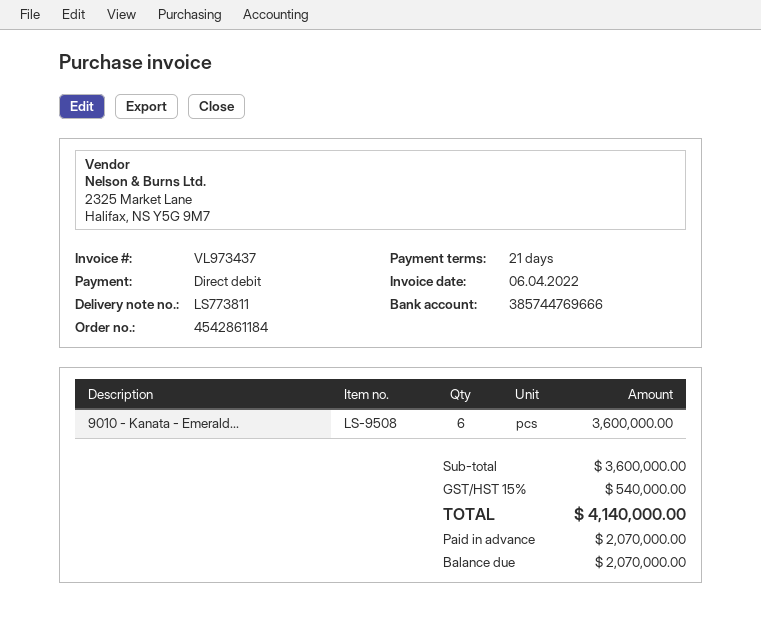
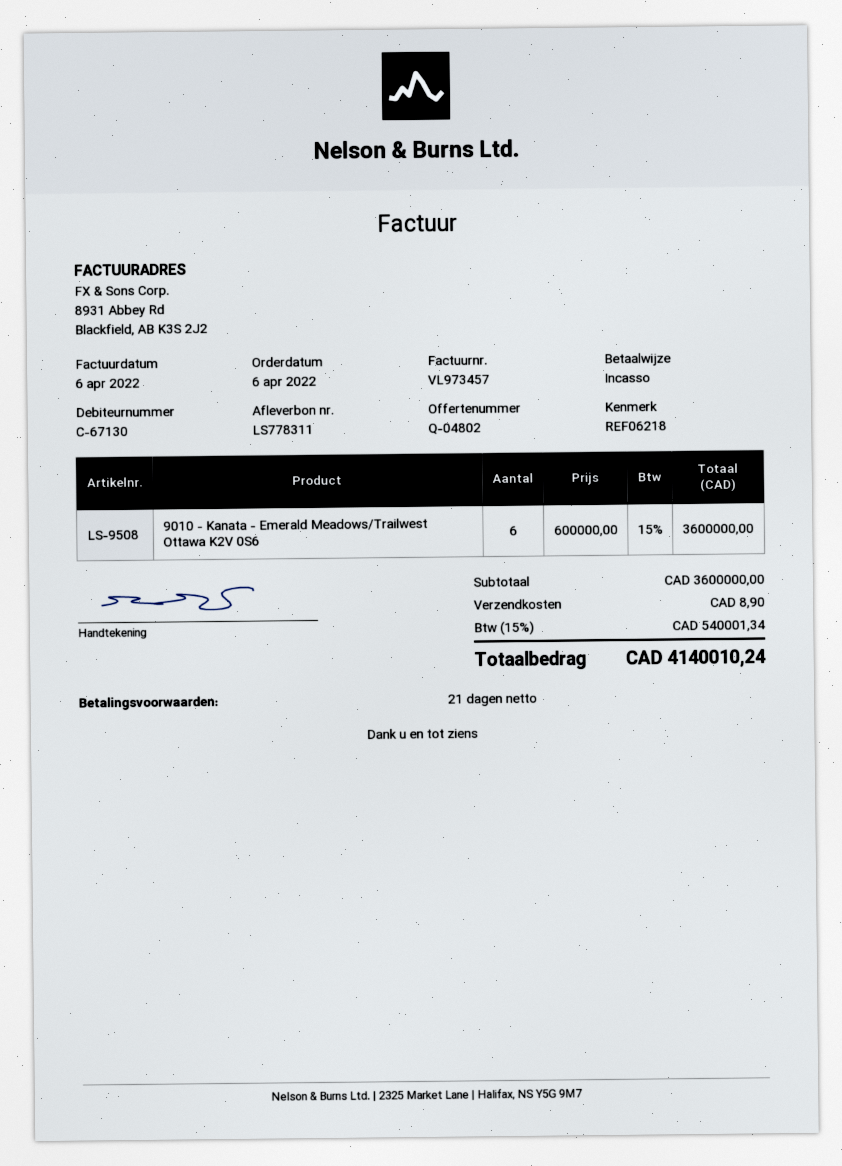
delivery note number: LS773811 -> LS778311
invoice number: VL973437 -> VL973457
shipping: none -> 8.90
tax: 15% = 540000.00 -> 15% = 540001.34
total: 4140000.00 -> 4140010.24

